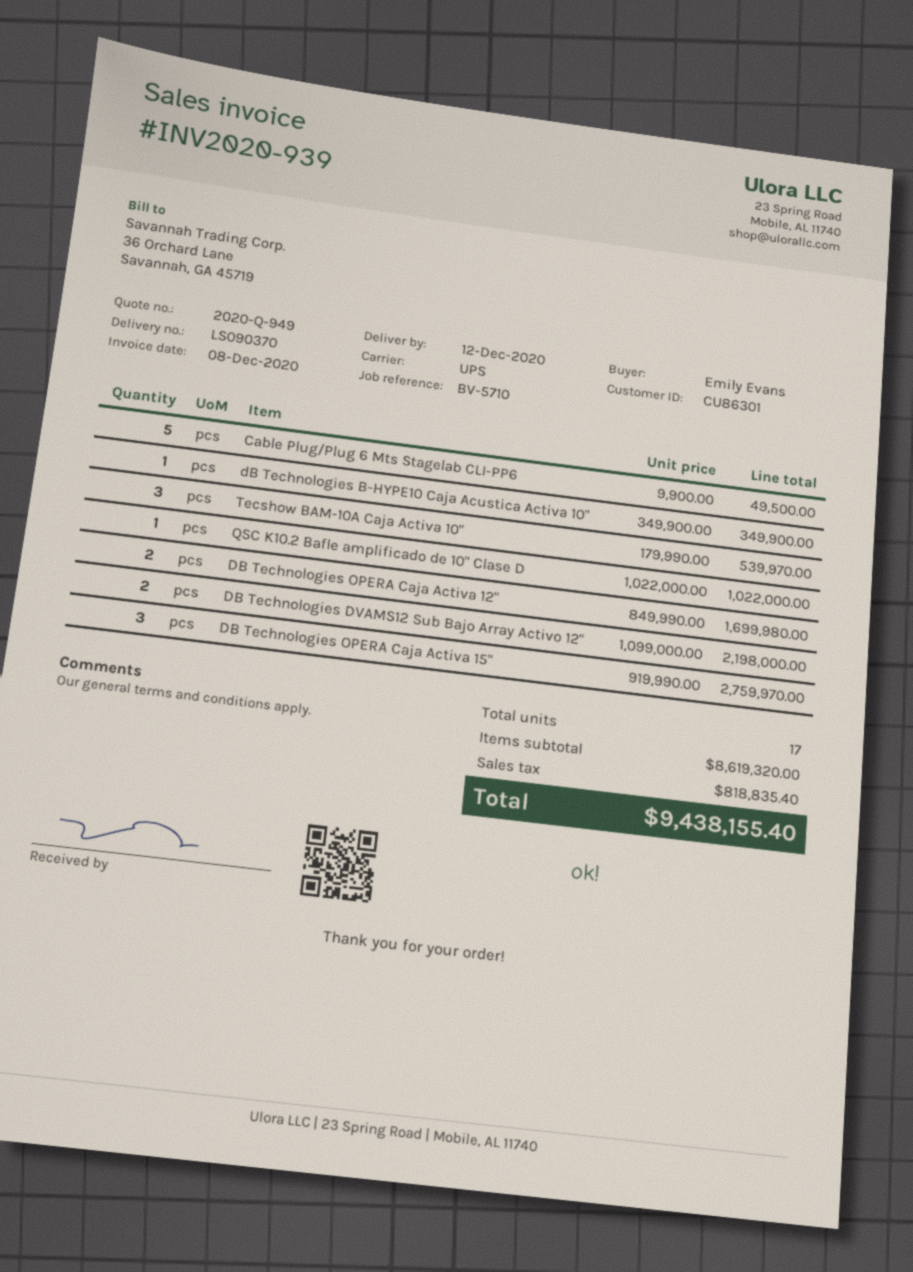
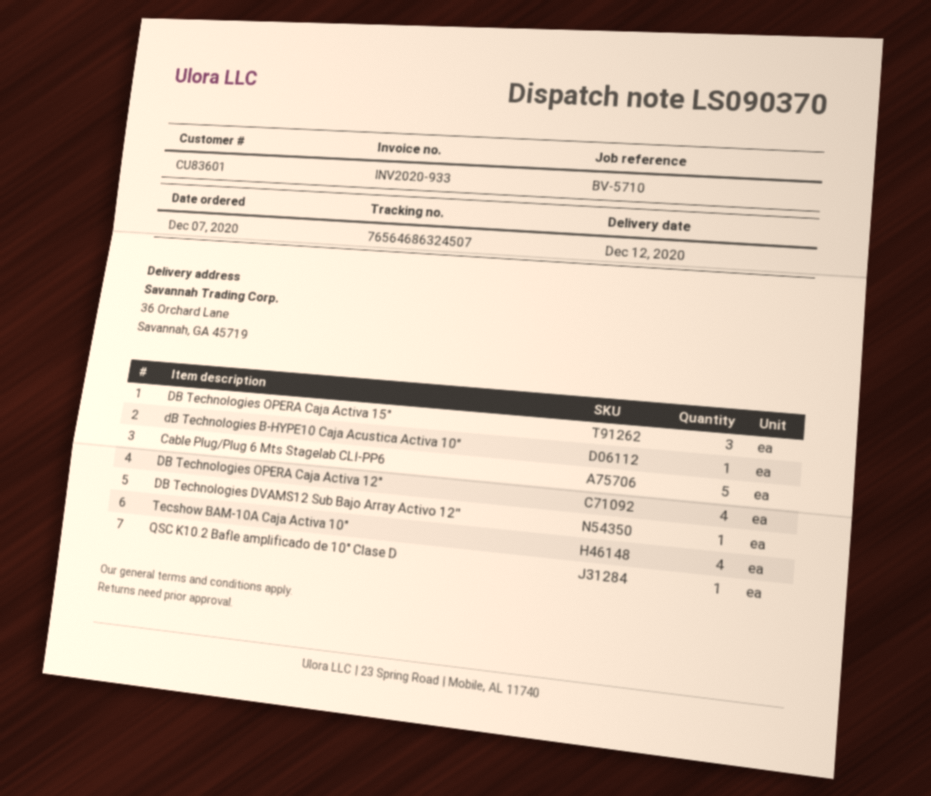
invoice number: INV2020-939 -> INV2020-933
customer number: CU86301 -> CU83601
Tecshow BAM-10A Caja Activa 10": 3 -> 4
DB Technologies OPERA Caja Activa 12": 2 -> 4
DB Technologies DVAMS12 Sub Bajo Array Activo 12'': 2 -> 1

